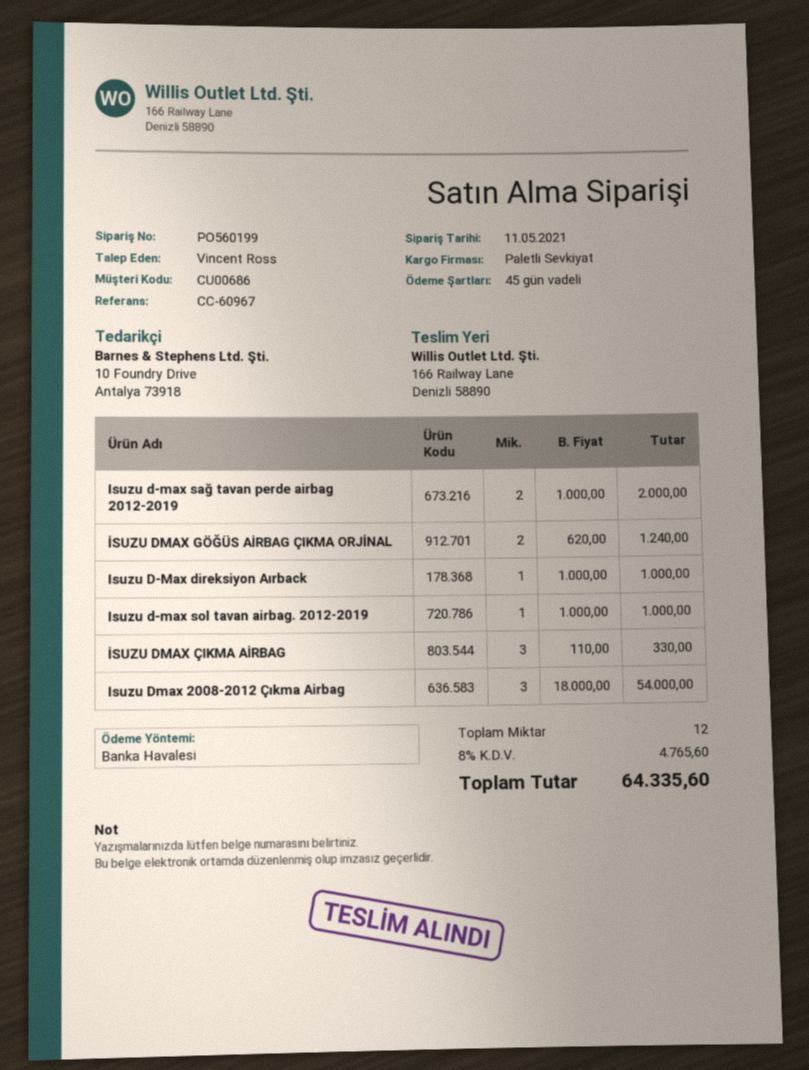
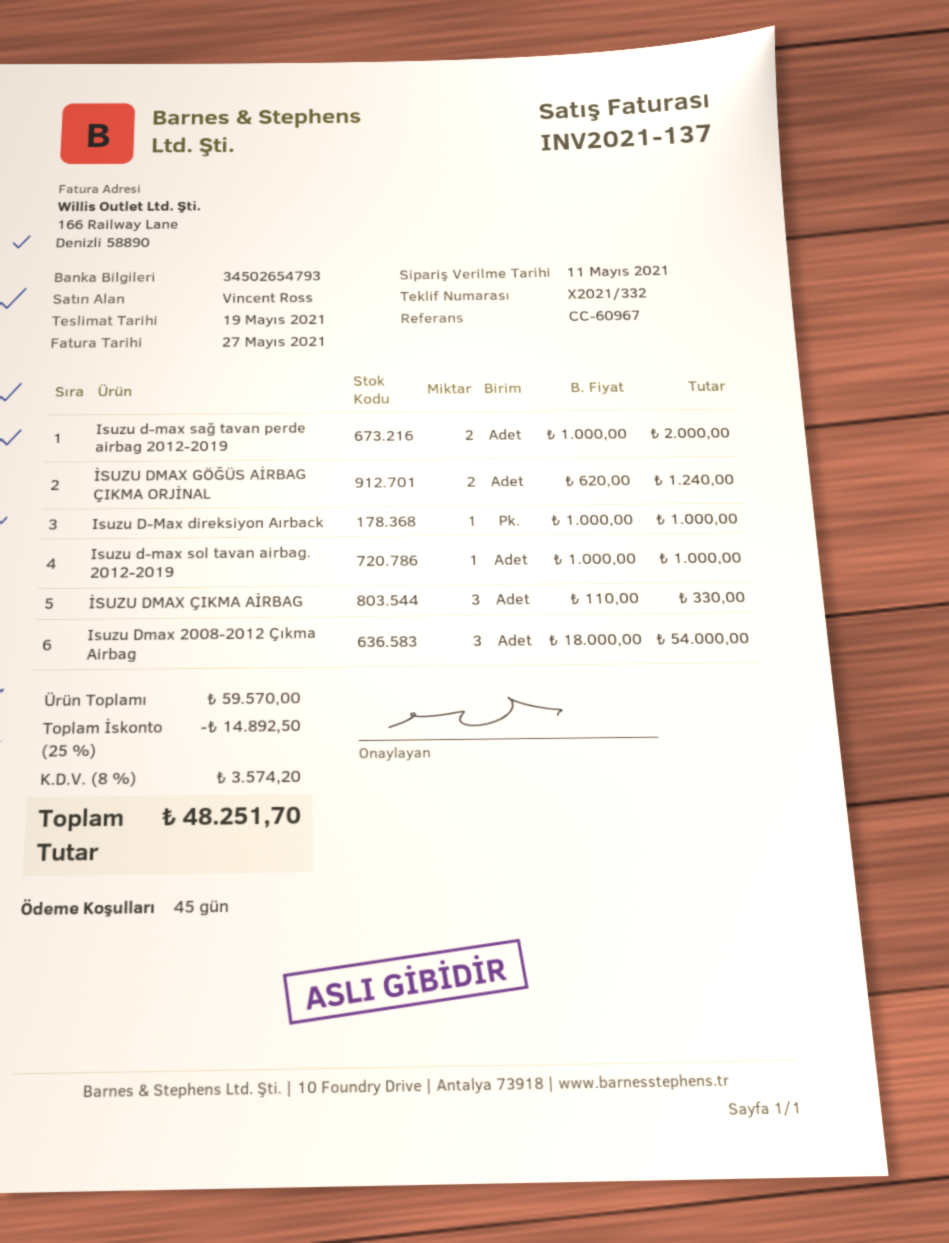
discount: none -> 25% = 14892.50
tax: 8% = 4765.60 -> 8% = 3574.20
total: 64335.60 -> 48251.70

